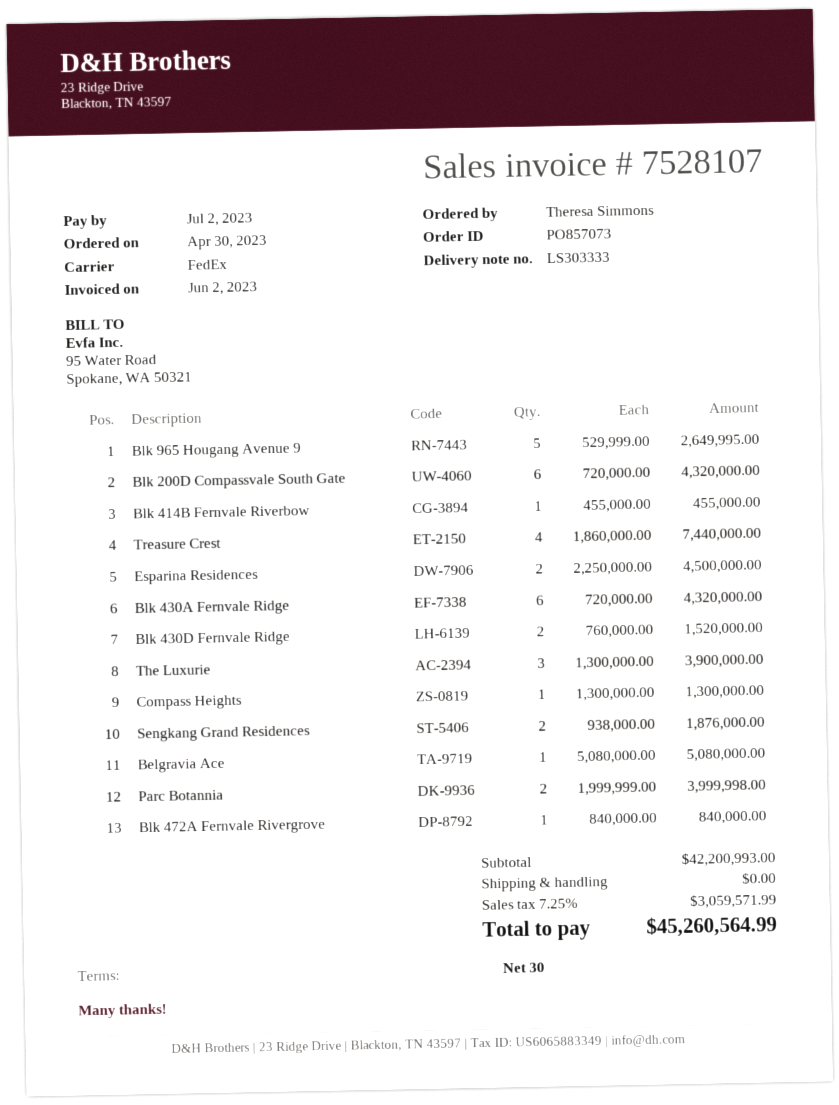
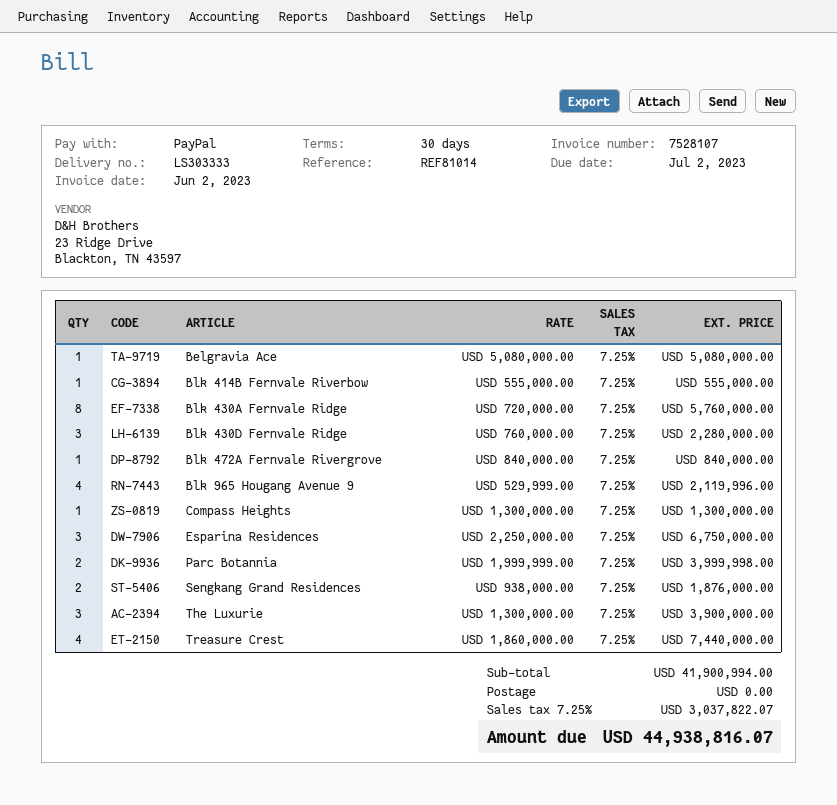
Blk 965 Hougang Avenue 9: 5 x 529999.00 = 2649995.00 -> 4 x 529999.00 = 2119996.00
Blk 200D Compassvale South Gate: 6 x 720000.00 = 4320000.00 -> none
Blk 414B Fernvale Riverbow: 1 x 455000.00 = 455000.00 -> 1 x 555000.00 = 555000.00
Esparina Residences: 2 x 2250000.00 = 4500000.00 -> 3 x 2250000.00 = 6750000.00
Blk 430A Fernvale Ridge: 6 x 720000.00 = 4320000.00 -> 8 x 720000.00 = 5760000.00
Blk 430D Fernvale Ridge: 2 x 760000.00 = 1520000.00 -> 3 x 760000.00 = 2280000.00
subtotal: 42200993.00 -> 41900994.00
tax: 7.25% = 3059571.99 -> 7.25% = 3037822.07
total: 45260564.99 -> 44938816.07

